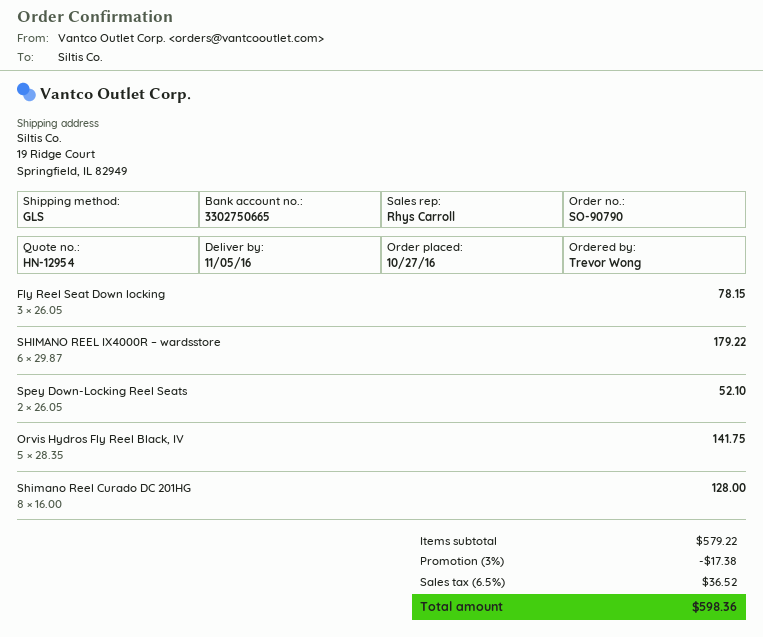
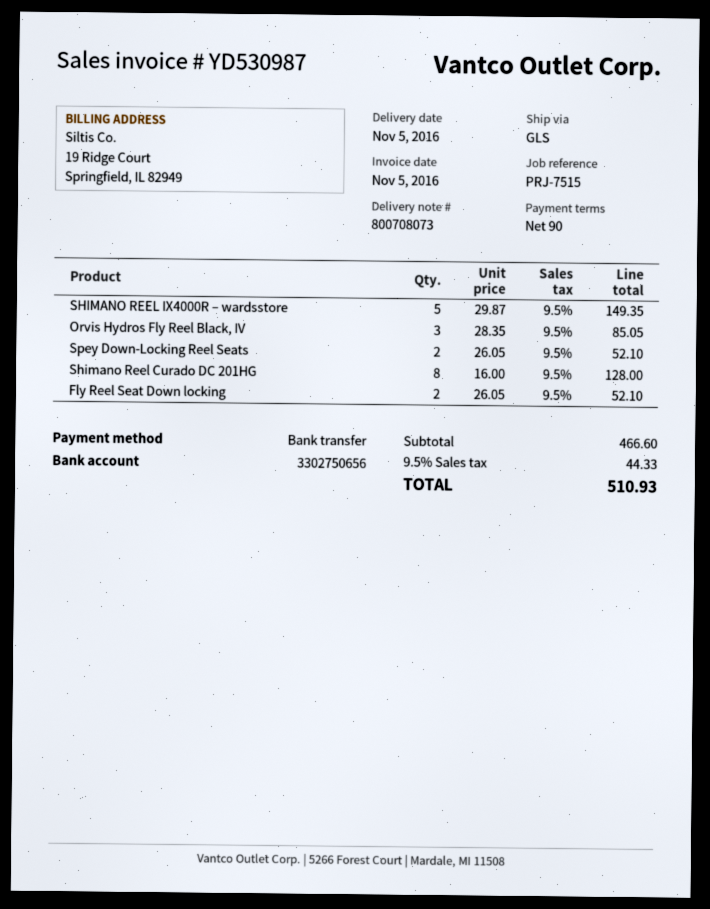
bank account: 3302750665 -> 3302750656
Fly Reel Seat Down locking: 3 x 26.05 = 78.15 -> 2 x 26.05 = 52.10
SHIMANO REEL IX4000R – wardsstore: 6 x 29.87 = 179.22 -> 5 x 29.87 = 149.35
Orvis Hydros Fly Reel Black, IV: 5 x 28.35 = 141.75 -> 3 x 28.35 = 85.05
subtotal: 579.22 -> 466.60
discount: 3% = 17.38 -> none
tax: 6.5% = 36.52 -> 9.5% = 44.33
total: 598.36 -> 510.93

